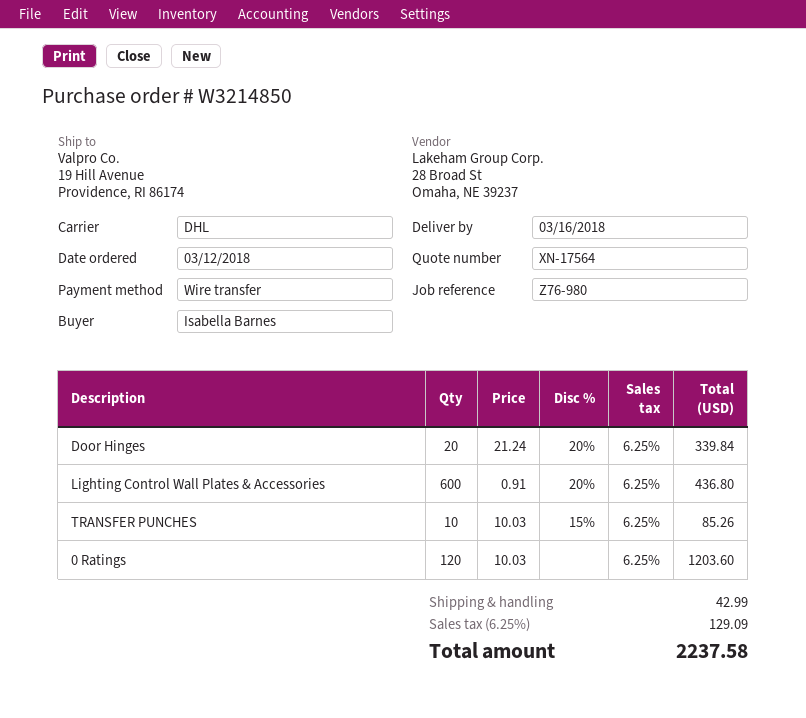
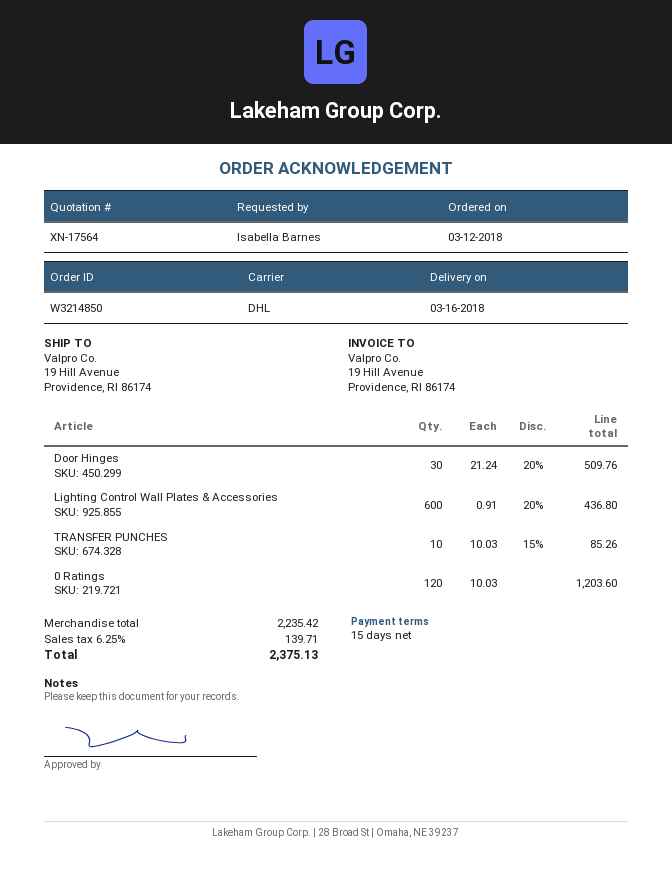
Door Hinges: 20 x 21.24 - 20% = 339.84 -> 30 x 21.24 - 20% = 509.76
shipping: 42.99 -> none
tax: 6.25% = 129.09 -> 6.25% = 139.71
total: 2237.58 -> 2375.13

